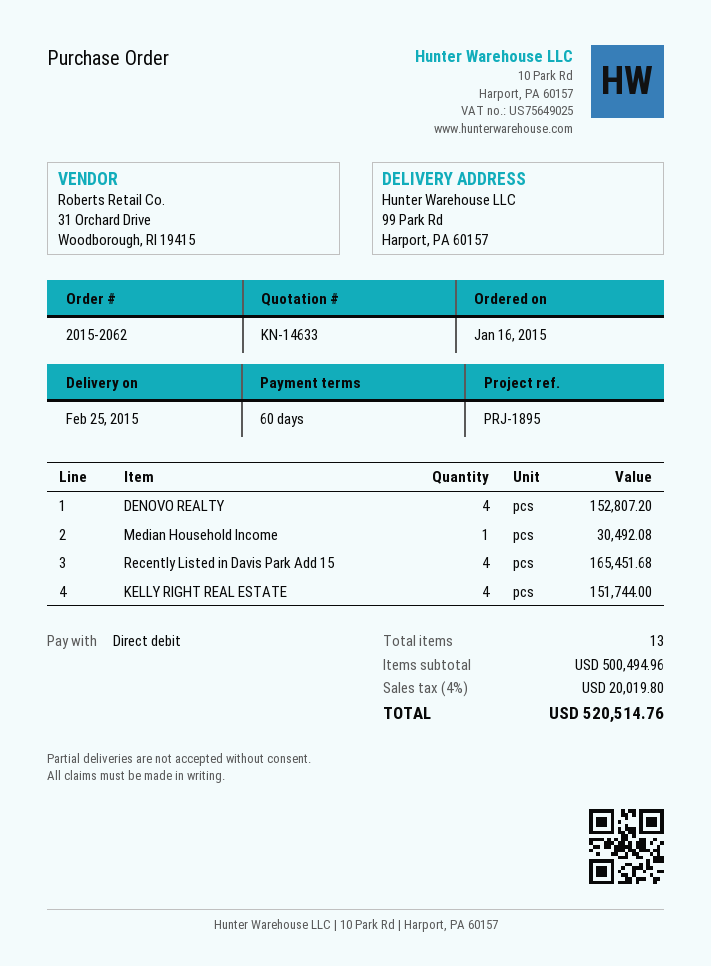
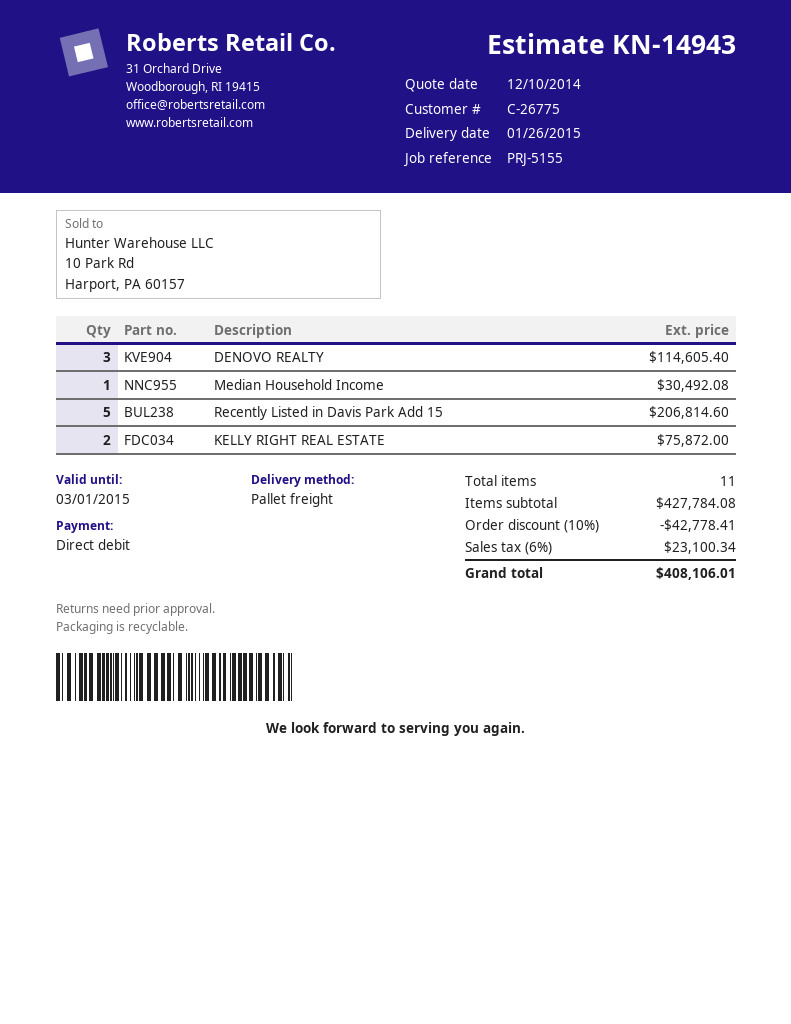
quote number: KN-14633 -> KN-14943
delivery date: 2015-02-25 -> 2015-01-26
reference: PRJ-1895 -> PRJ-5155
DENOVO REALTY: 4 for 152807.20 -> 3 for 114605.40
Recently Listed in Davis Park Add 15: 4 for 165451.68 -> 5 for 206814.60
KELLY RIGHT REAL ESTATE: 4 for 151744.00 -> 2 for 75872.00
total quantity: 13 -> 11
subtotal: 500494.96 -> 427784.08
discount: none -> 10% = 42778.41
tax: 4% = 20019.80 -> 6% = 23100.34
total: 520514.76 -> 408106.01

